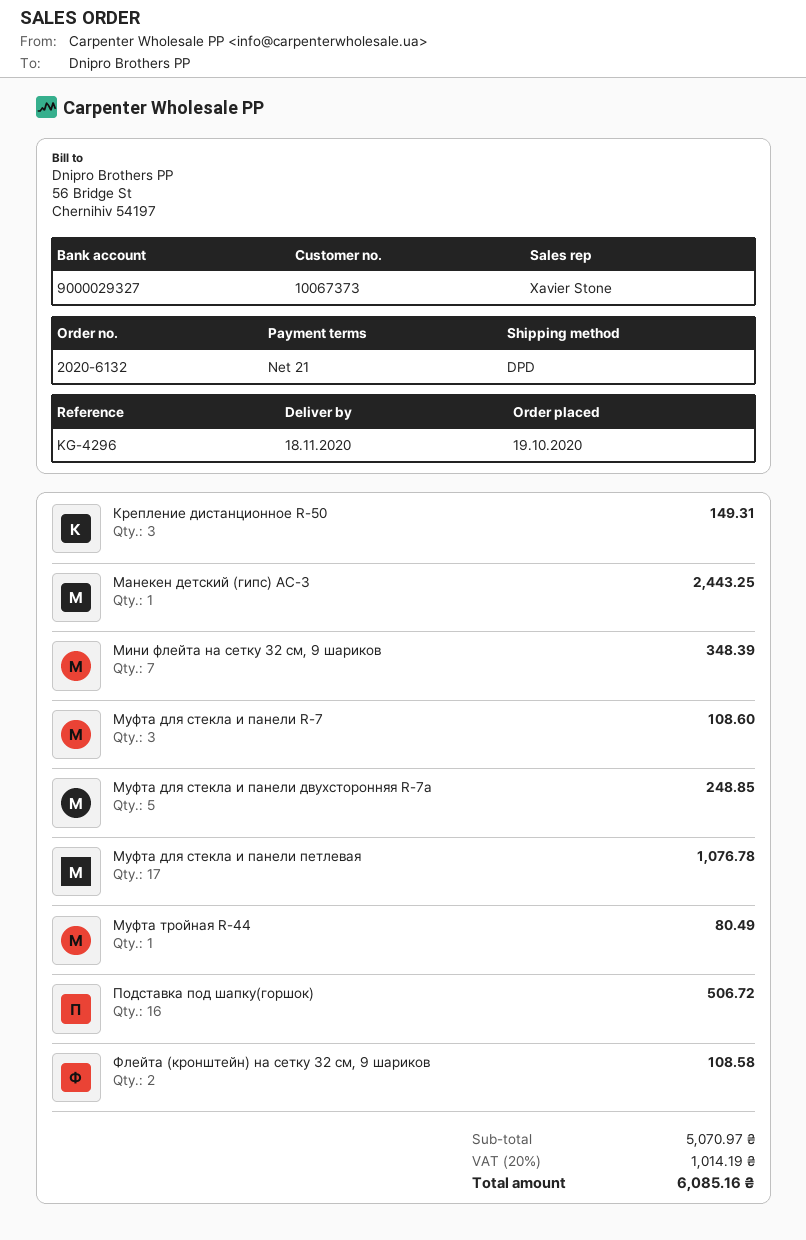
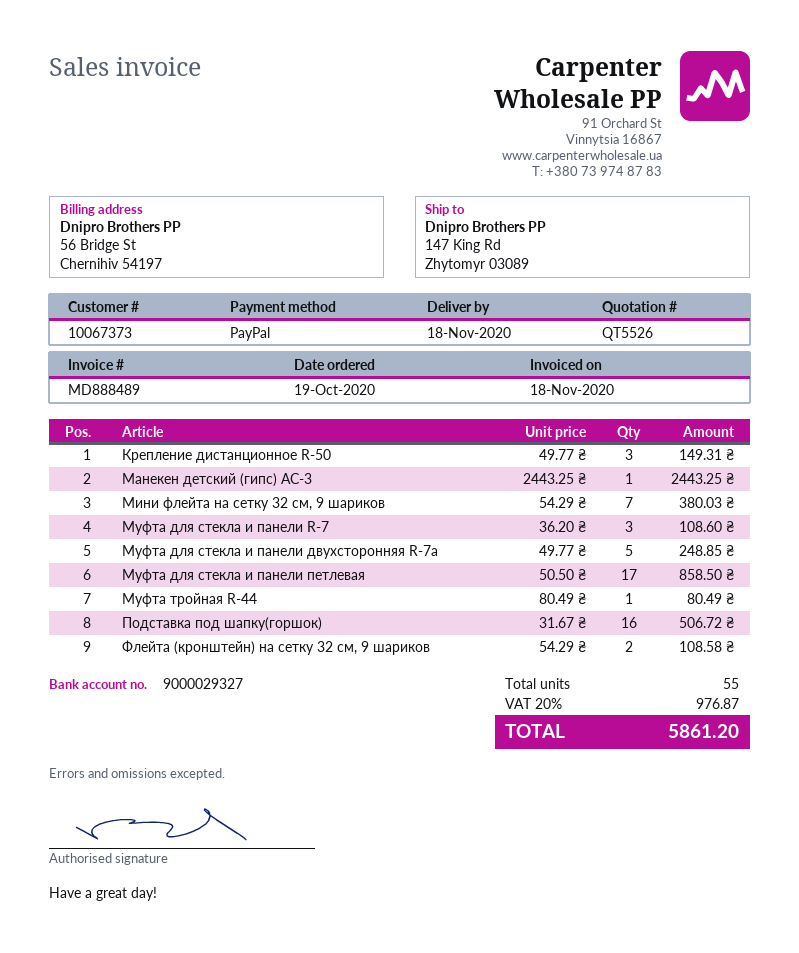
Мини флейта на сетку 32 см, 9 шариков: 7 for 348.39 -> 7 for 380.03
Муфта для стекла и панели петлевая: 17 for 1076.78 -> 17 for 858.50
tax: 20% = 1014.19 -> 20% = 976.87
total: 6085.16 -> 5861.20

